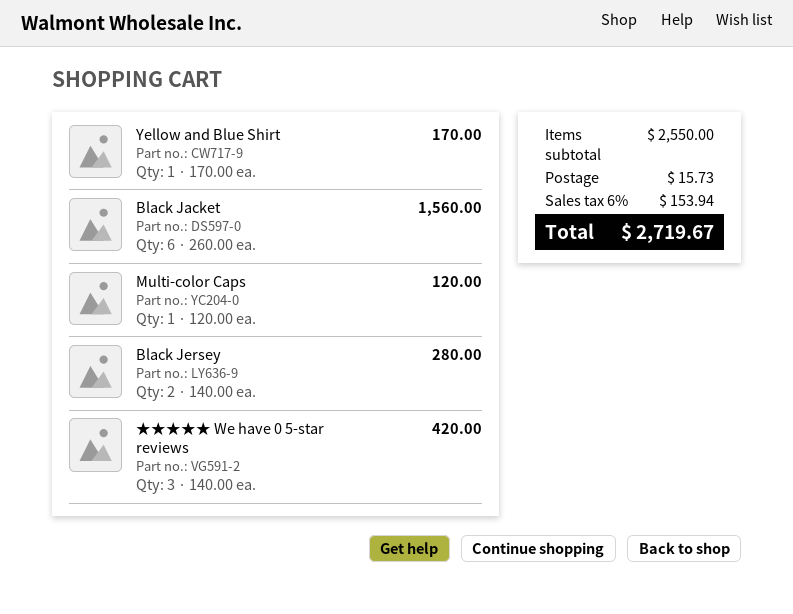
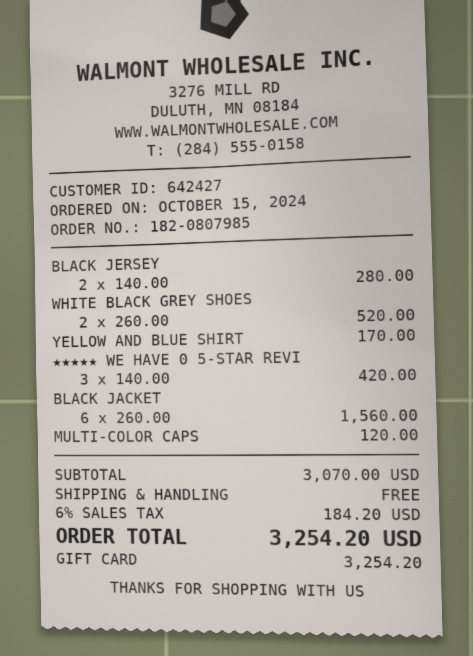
WHITE BLACK GREY SHOES: none -> 2 x 260.00 = 520.00
subtotal: 2550.00 -> 3070.00
shipping: 15.73 -> 0.00
tax: 6% = 153.94 -> 6% = 184.20
total: 2719.67 -> 3254.20

